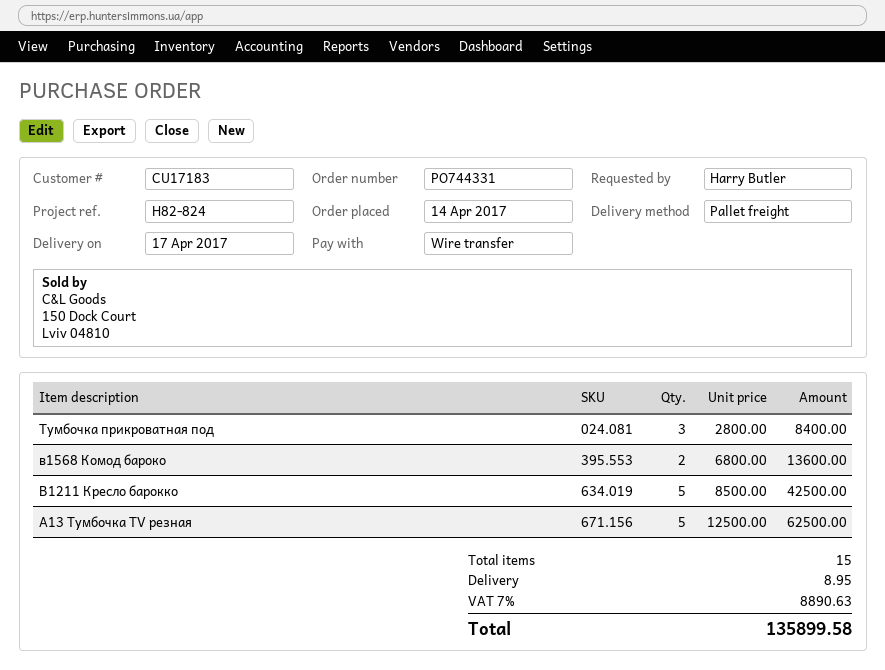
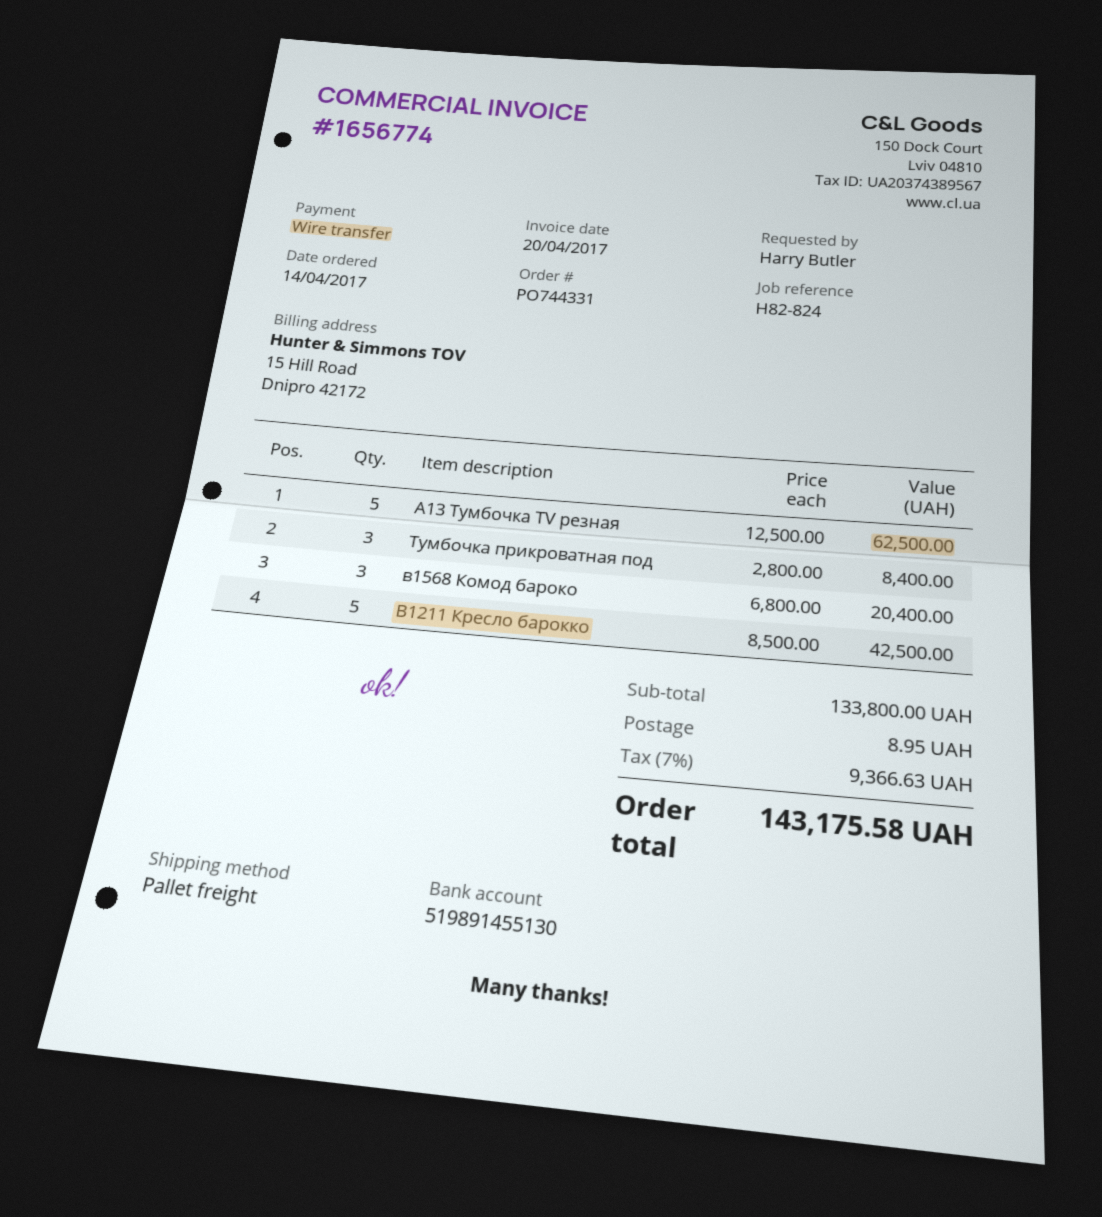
в1568 Комод бароко: 2 x 6800.00 = 13600.00 -> 3 x 6800.00 = 20400.00
tax: 7% = 8890.63 -> 7% = 9366.63
total: 135899.58 -> 143175.58

